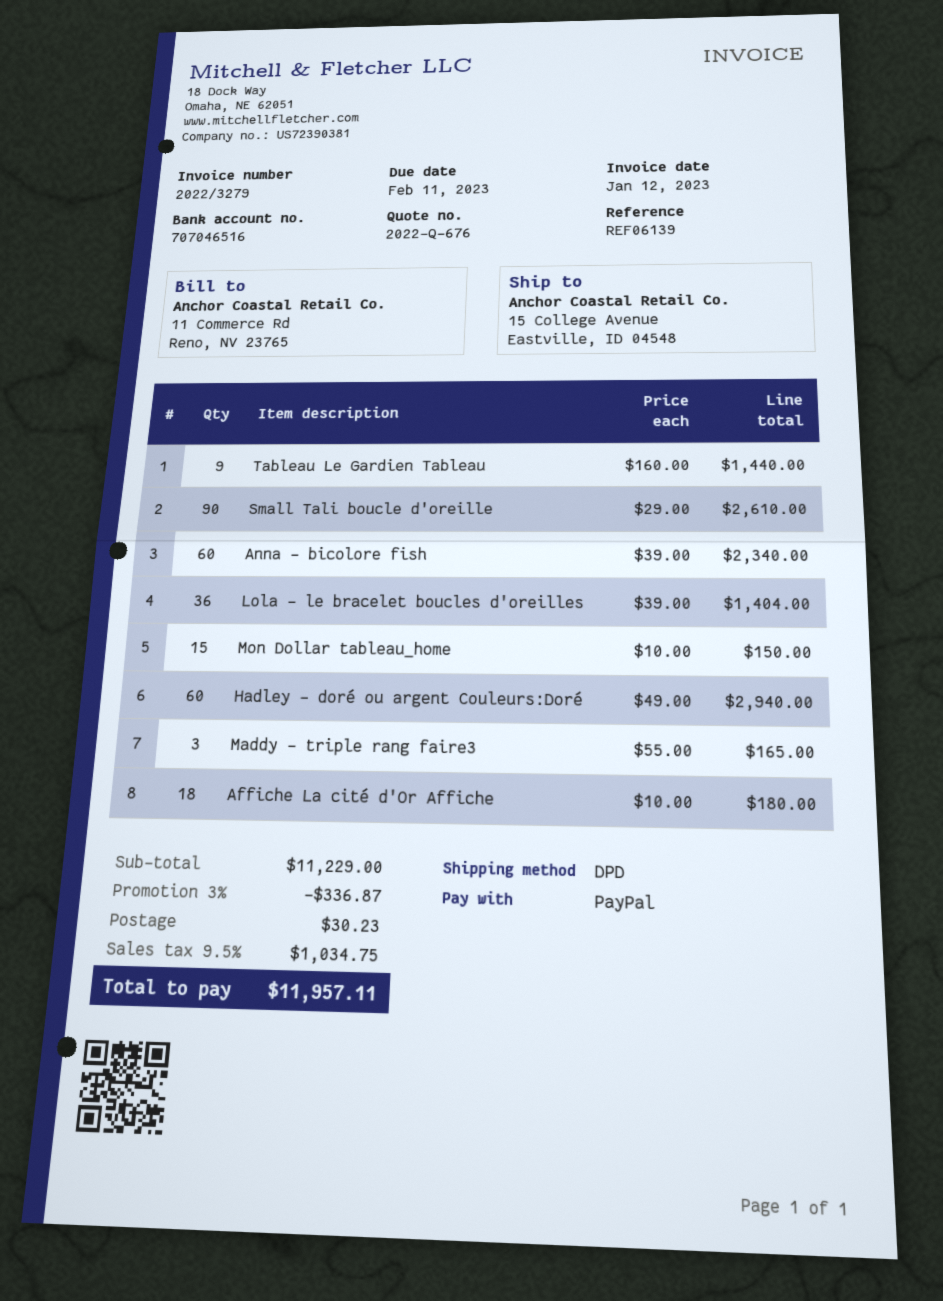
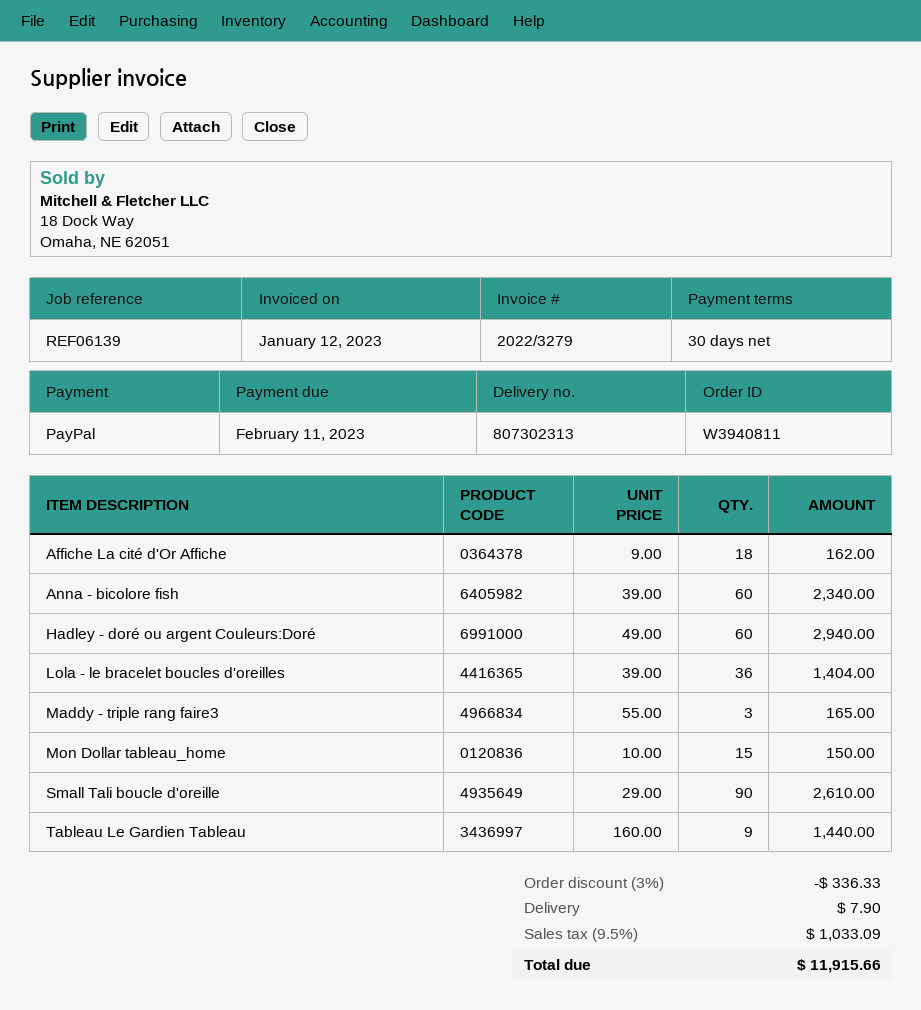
Affiche La cité d'Or Affiche: 18 x 10.00 = 180.00 -> 18 x 9.00 = 162.00
discount: 3% = 336.87 -> 3% = 336.33
shipping: 30.23 -> 7.90
tax: 9.5% = 1034.75 -> 9.5% = 1033.09
total: 11957.11 -> 11915.66

